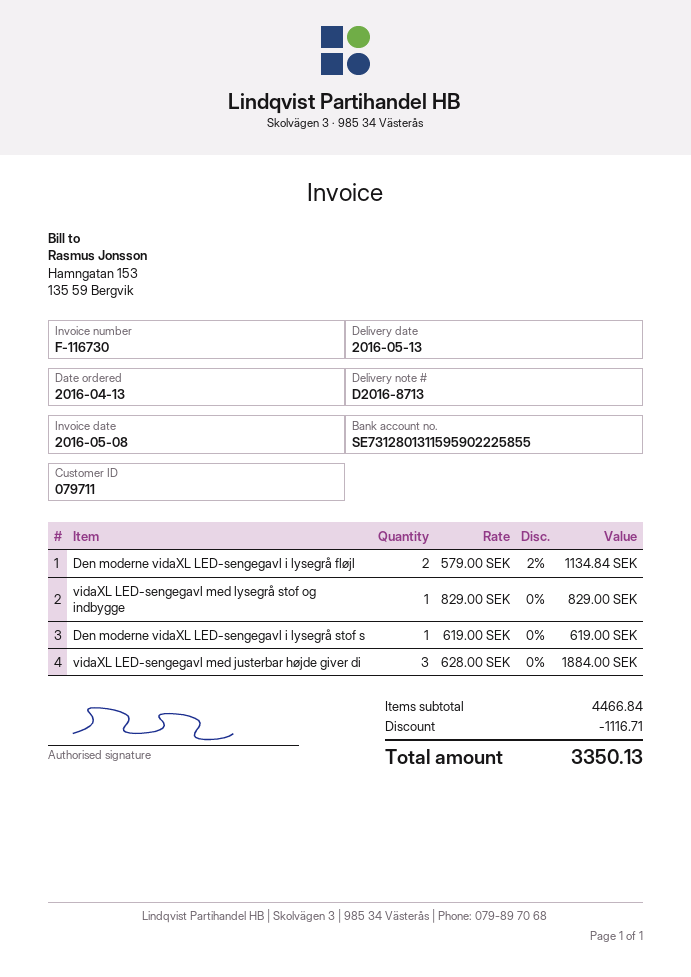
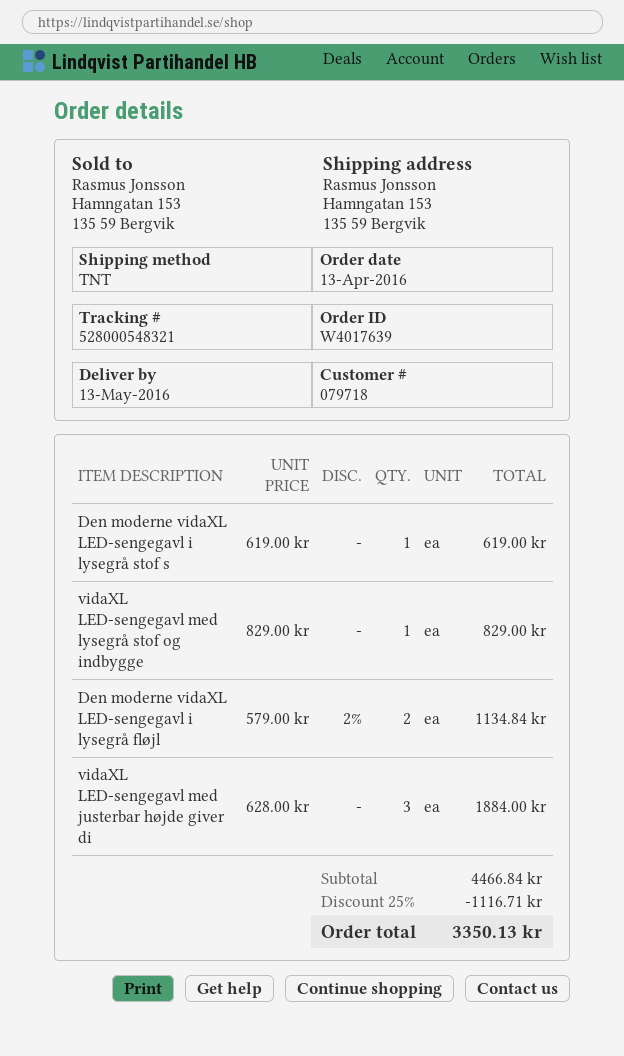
customer number: 079711 -> 079718

